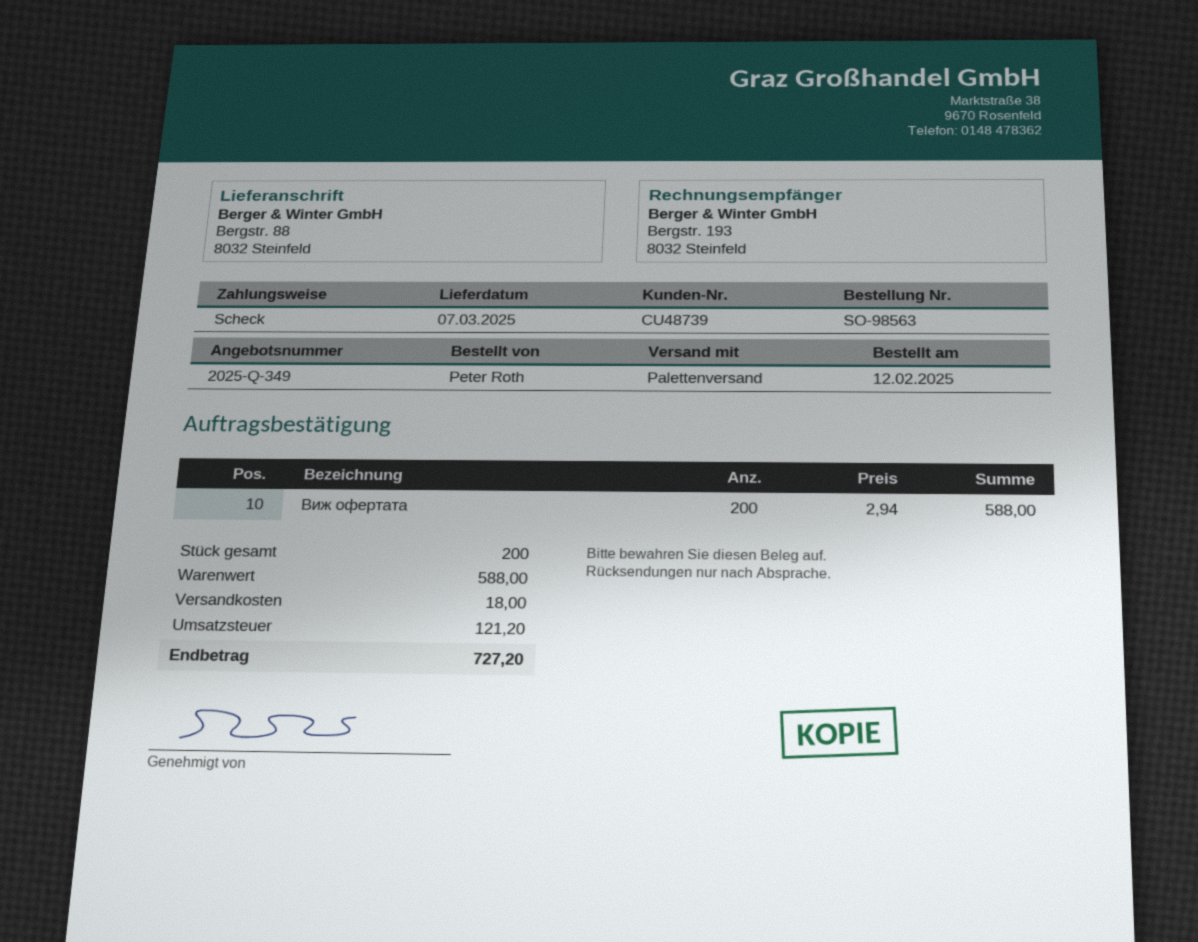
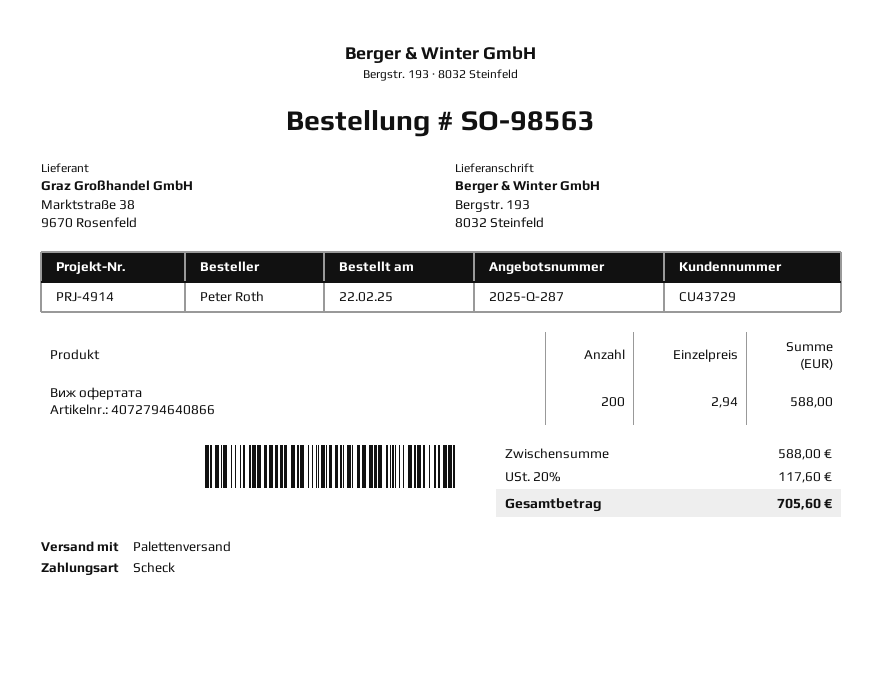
quote number: 2025-Q-349 -> 2025-Q-287
order date: 2025-02-12 -> 2025-02-22
customer number: CU48739 -> CU43729
ship to: Bergstr. 88, 8032 Steinfeld -> Bergstr. 193, 8032 Steinfeld
shipping: 18.00 -> none
tax: 121.20 -> 117.60
total: 727.20 -> 705.60

